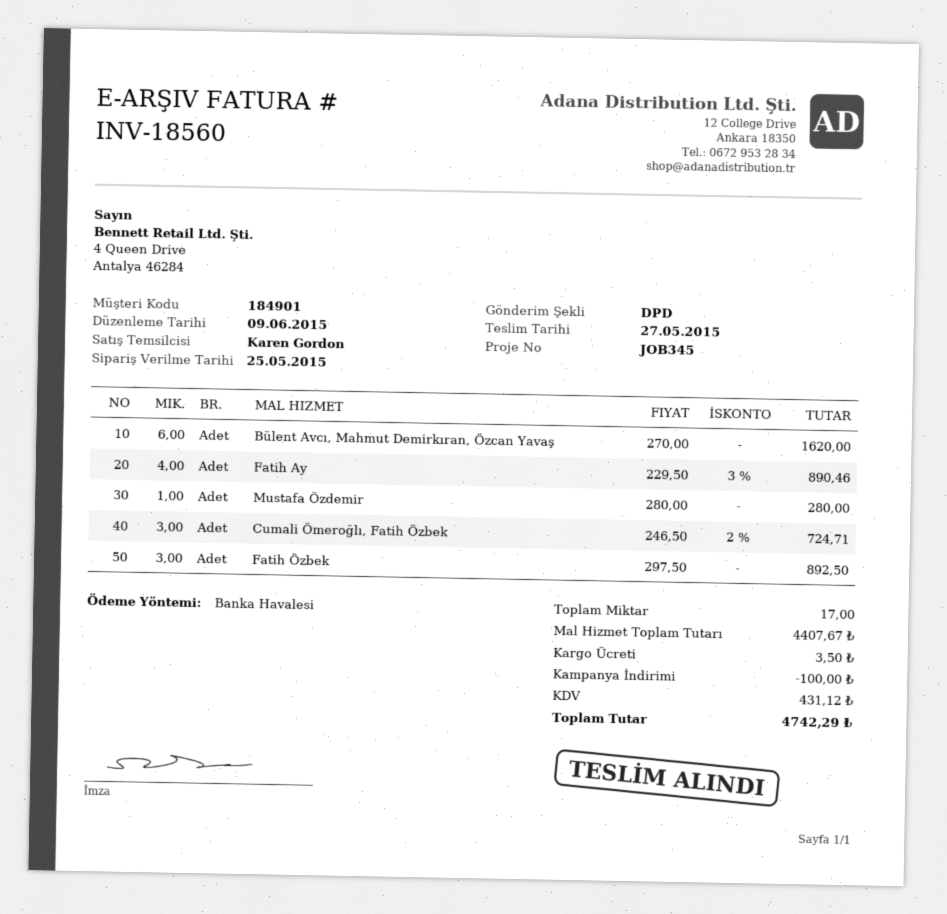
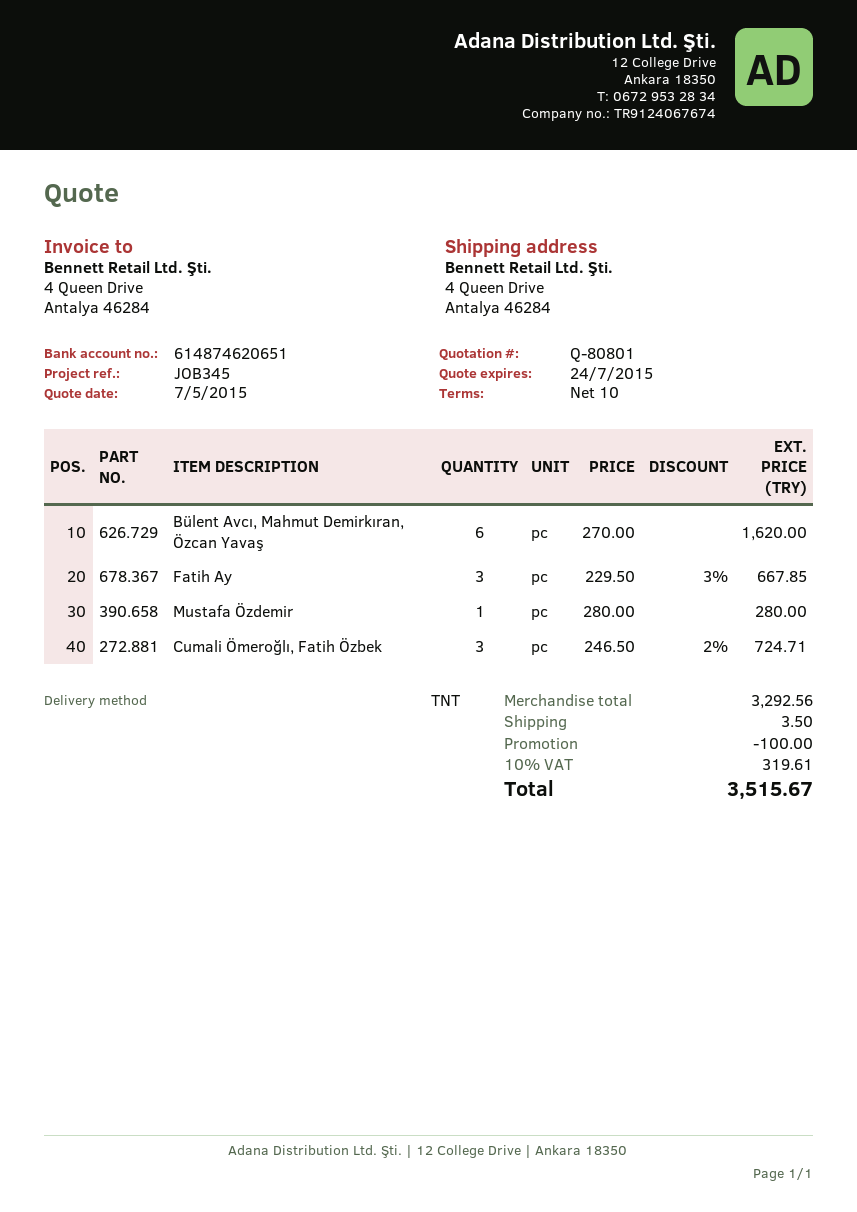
shipping method: DPD -> TNT
Fatih Ay: 4 x 229.50 - 3% = 890.46 -> 3 x 229.50 - 3% = 667.85
Fatih Özbek: 3 x 297.50 = 892.50 -> none
subtotal: 4407.67 -> 3292.56
tax: 431.12 -> 319.61
total: 4742.29 -> 3515.67

